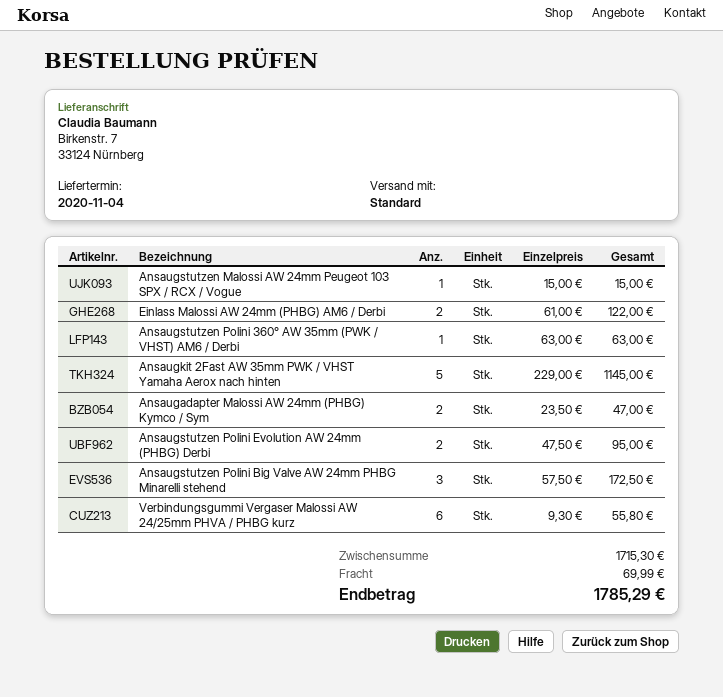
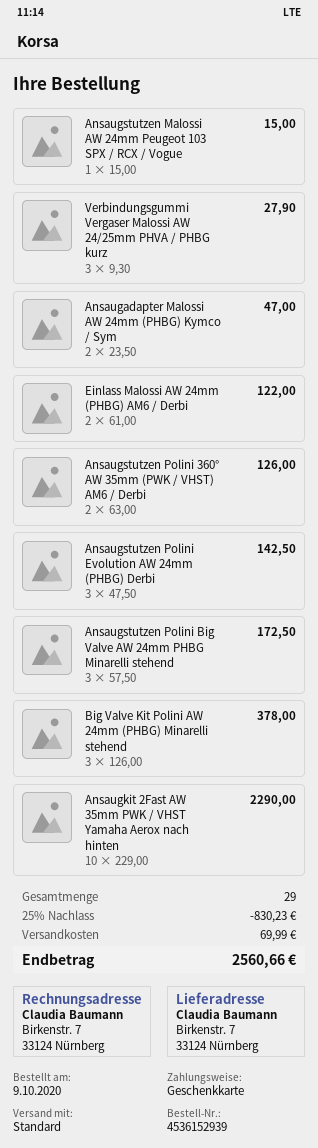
Ansaugstutzen Polini 360° AW 35mm (PWK / VHST) AM6 / Derbi: 1 x 63.00 = 63.00 -> 2 x 63.00 = 126.00
Ansaugkit 2Fast AW 35mm PWK / VHST Yamaha Aerox nach hinten: 5 x 229.00 = 1145.00 -> 10 x 229.00 = 2290.00
Ansaugstutzen Polini Evolution AW 24mm (PHBG) Derbi: 2 x 47.50 = 95.00 -> 3 x 47.50 = 142.50
Verbindungsgummi Vergaser Malossi AW 24/25mm PHVA / PHBG kurz: 6 x 9.30 = 55.80 -> 3 x 9.30 = 27.90
Big Valve Kit Polini AW 24mm (PHBG) Minarelli stehend: none -> 3 x 126.00 = 378.00
discount: none -> 25% = 830.23
total: 1785.29 -> 2560.66

